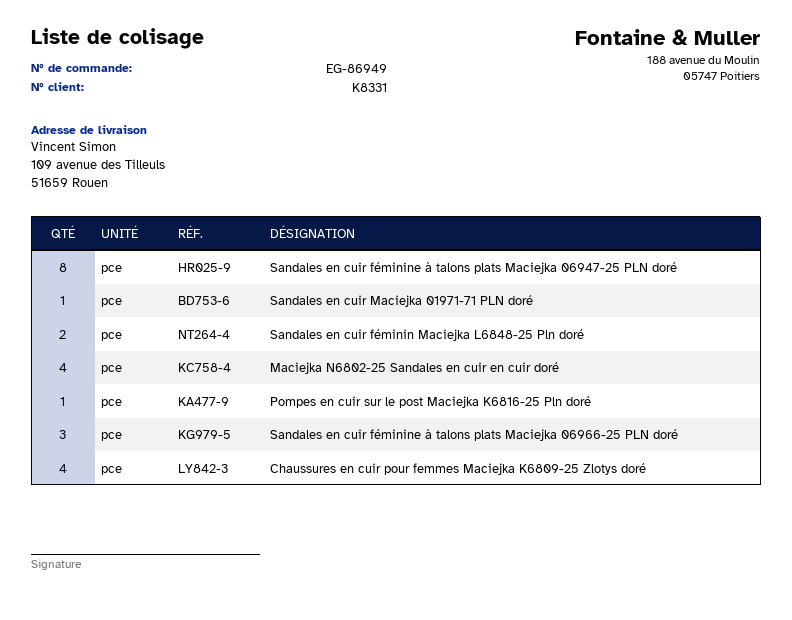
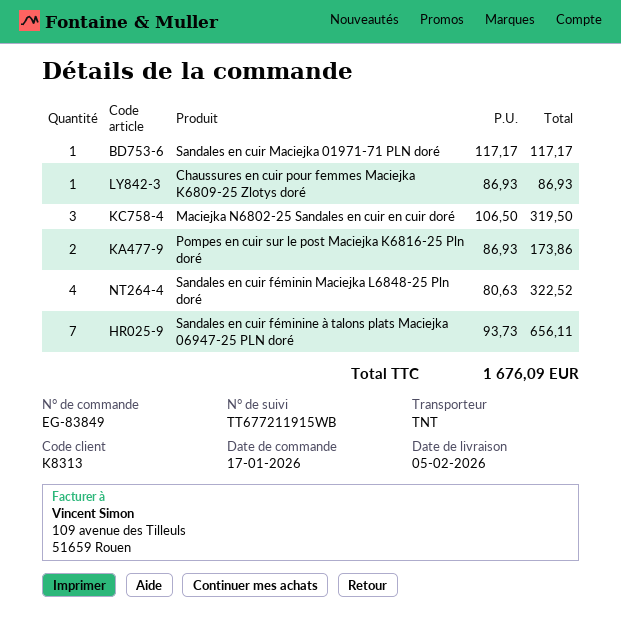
order number: EG-86949 -> EG-83849
customer number: K8331 -> K8313
Sandales en cuir féminine à talons plats Maciejka 06947-25 PLN doré: 8 -> 7
Sandales en cuir féminin Maciejka L6848-25 Pln doré: 2 -> 4
Maciejka N6802-25 Sandales en cuir en cuir doré: 4 -> 3
Pompes en cuir sur le post Maciejka K6816-25 Pln doré: 1 -> 2
Sandales en cuir féminine à talons plats Maciejka 06966-25 PLN doré: 3 -> none
Chaussures en cuir pour femmes Maciejka K6809-25 Zlotys doré: 4 -> 1

